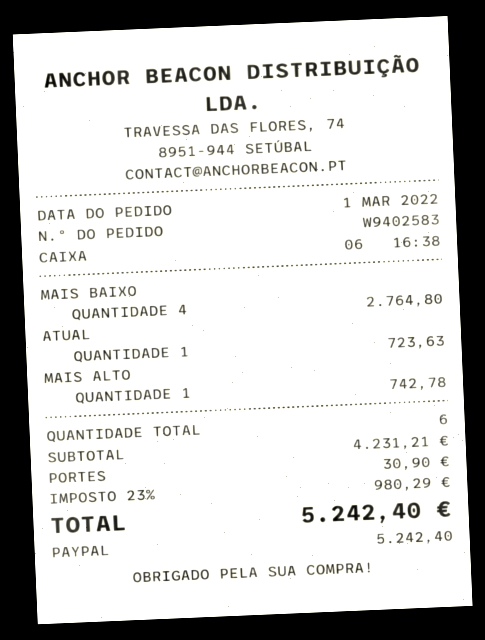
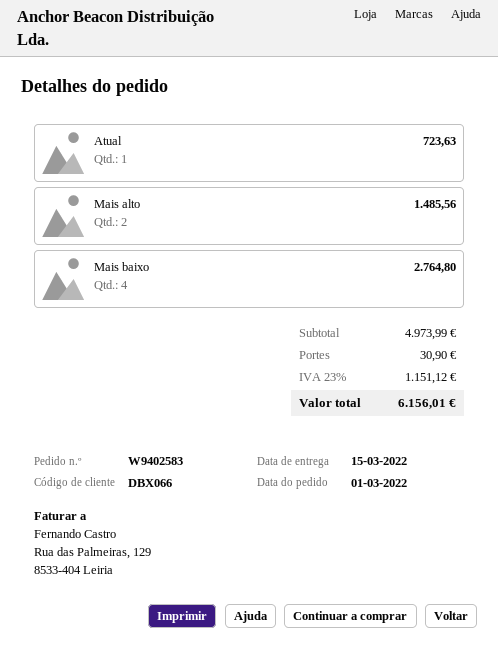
MAIS ALTO: 1 for 742.78 -> 2 for 1485.56
subtotal: 4231.21 -> 4973.99
tax: 23% = 980.29 -> 23% = 1151.12
total: 5242.40 -> 6156.01

